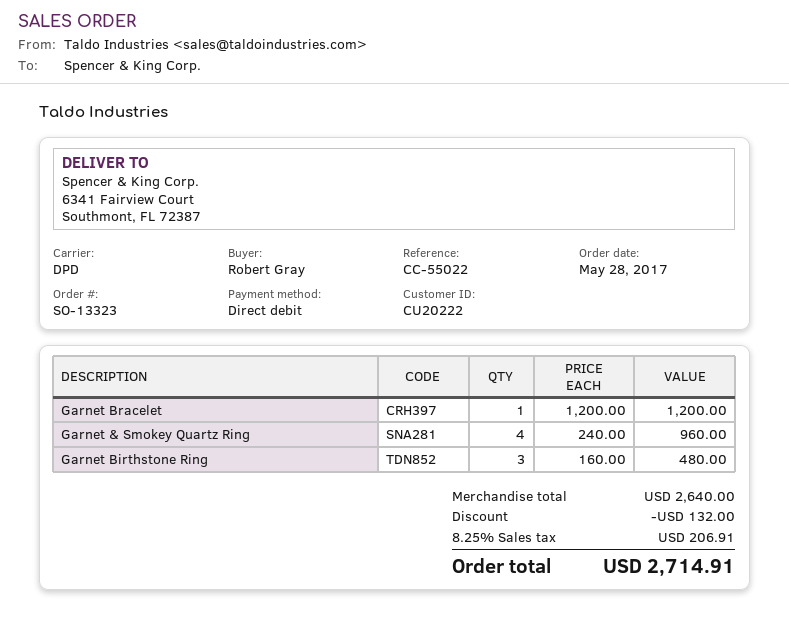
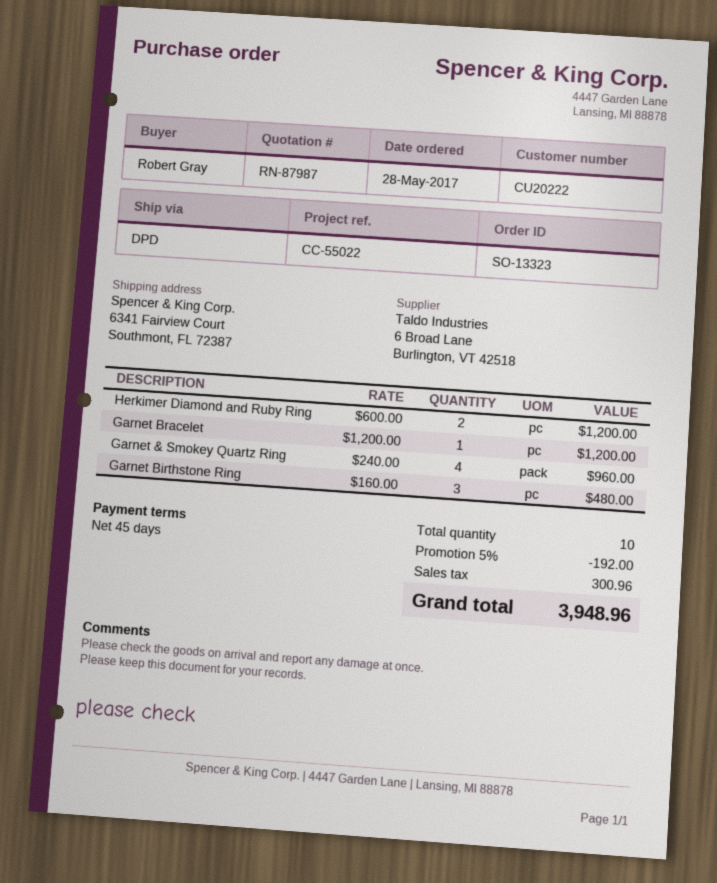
Herkimer Diamond and Ruby Ring: none -> 2 x 600.00 = 1200.00
discount: 132.00 -> 192.00
tax: 206.91 -> 300.96
total: 2714.91 -> 3948.96

